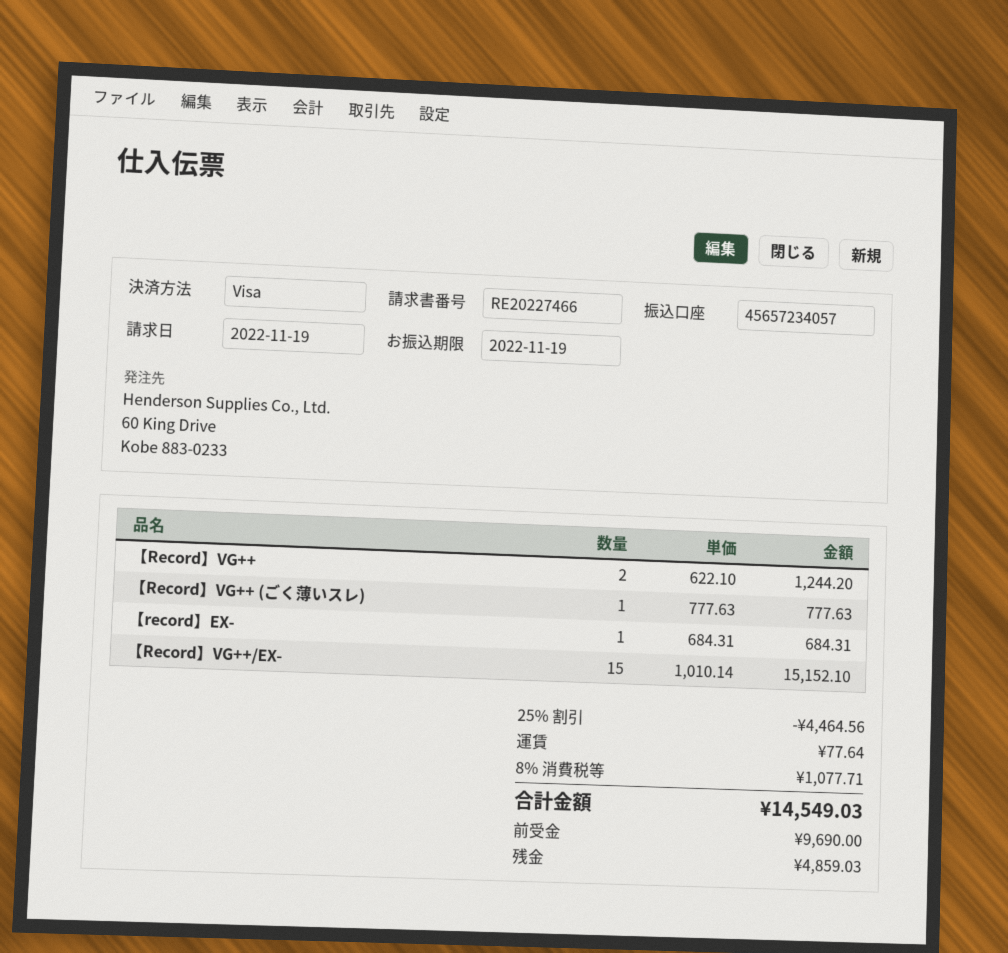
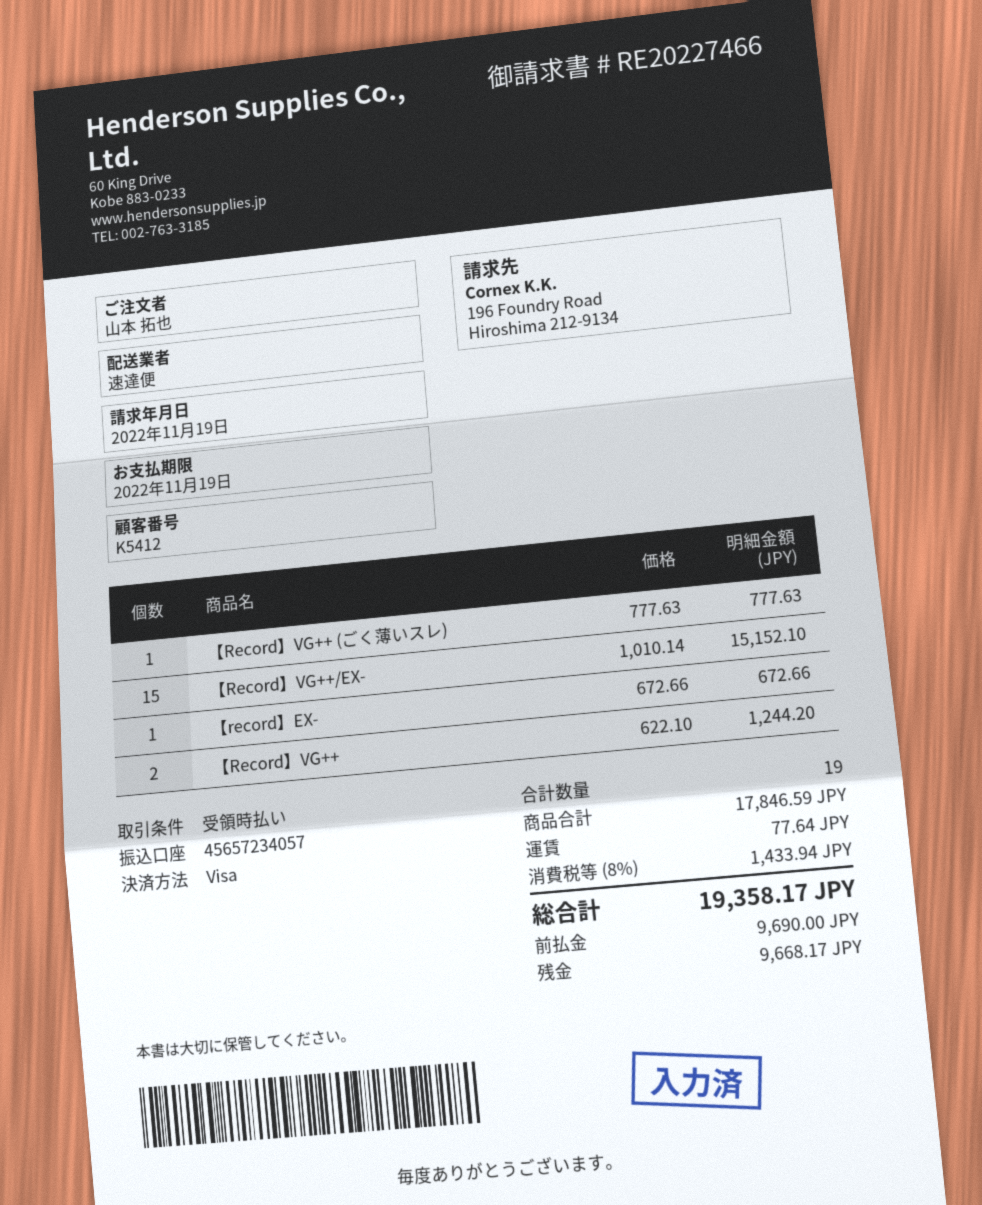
【record】EX-: 1 x 684.31 = 684.31 -> 1 x 672.66 = 672.66
discount: 25% = 4464.56 -> none
tax: 8% = 1077.71 -> 8% = 1433.94
total: 14549.03 -> 19358.17
balance: 4859.03 -> 9668.17

